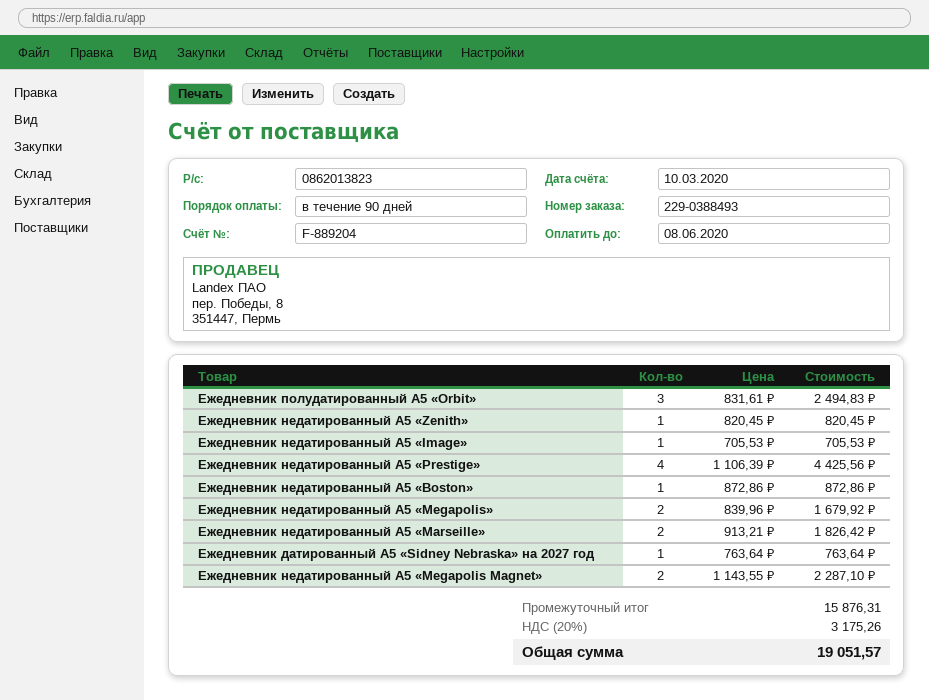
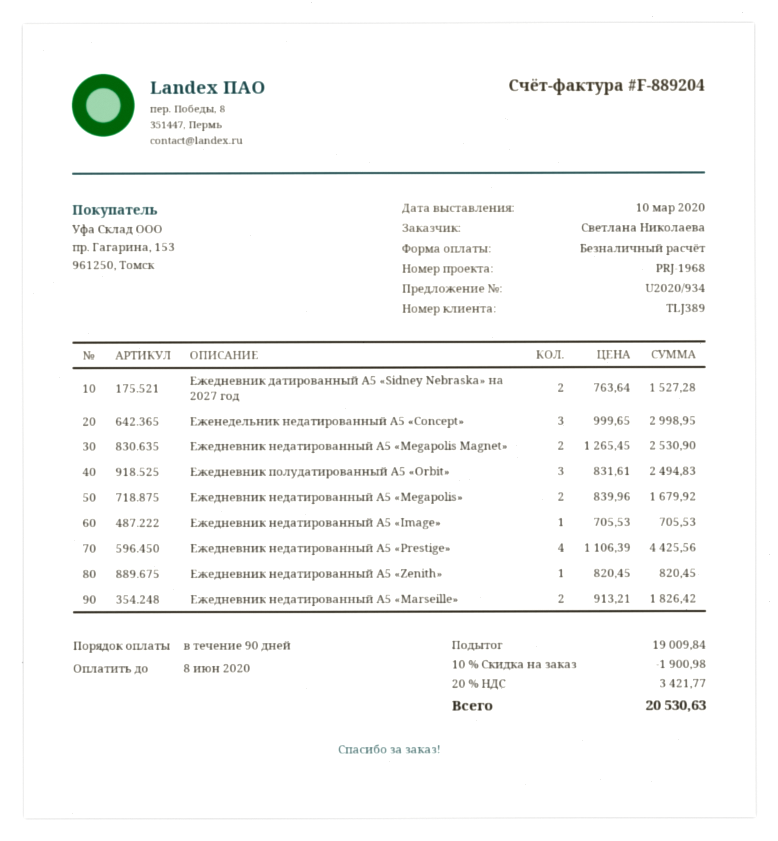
Ежедневник недатированный А5 «Boston»: 1 x 872.86 = 872.86 -> none
Ежедневник датированный А5 «Sidney Nebraska» на 2027 год: 1 x 763.64 = 763.64 -> 2 x 763.64 = 1527.28
Ежедневник недатированный А5 «Megapolis Magnet»: 2 x 1143.55 = 2287.10 -> 2 x 1265.45 = 2530.90
Еженедельник недатированный А5 «Concept»: none -> 3 x 999.65 = 2998.95
subtotal: 15876.31 -> 19009.84
discount: none -> 10% = 1900.98
tax: 20% = 3175.26 -> 20% = 3421.77
total: 19051.57 -> 20530.63

